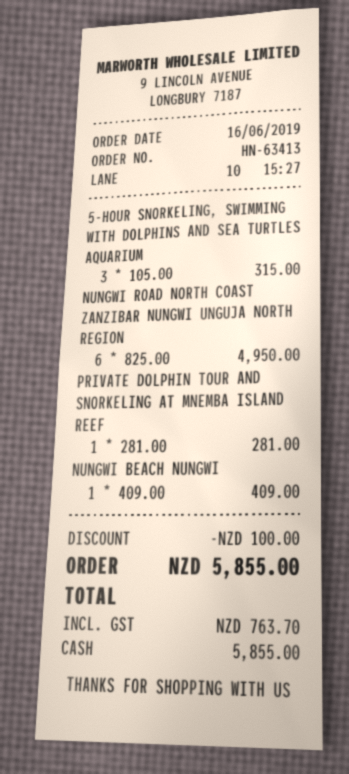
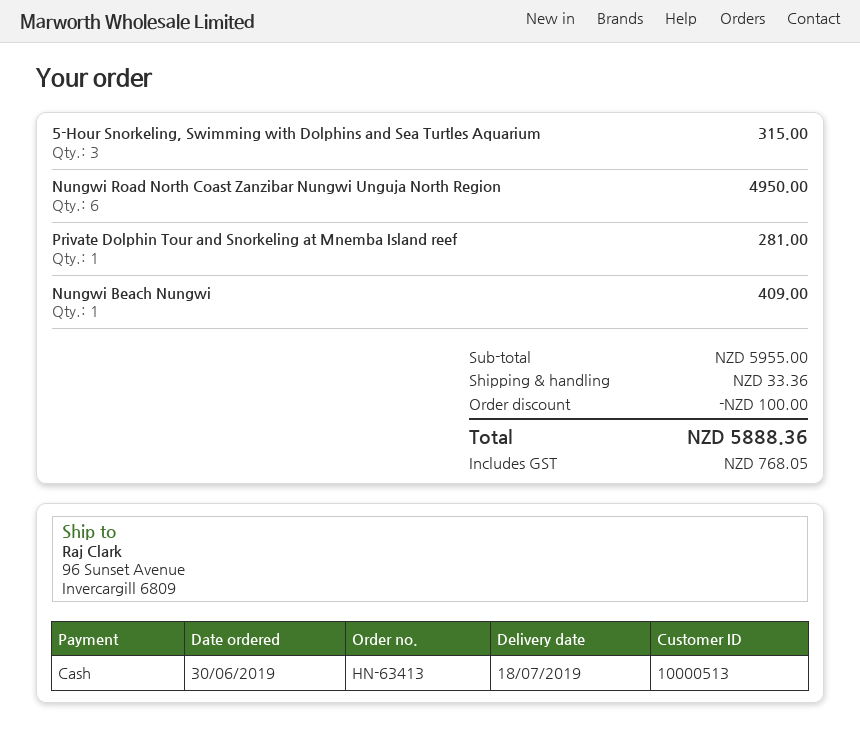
order date: 2019-06-16 -> 2019-06-30
shipping: none -> 33.36
tax: 763.70 -> 768.05
total: 5855.00 -> 5888.36

